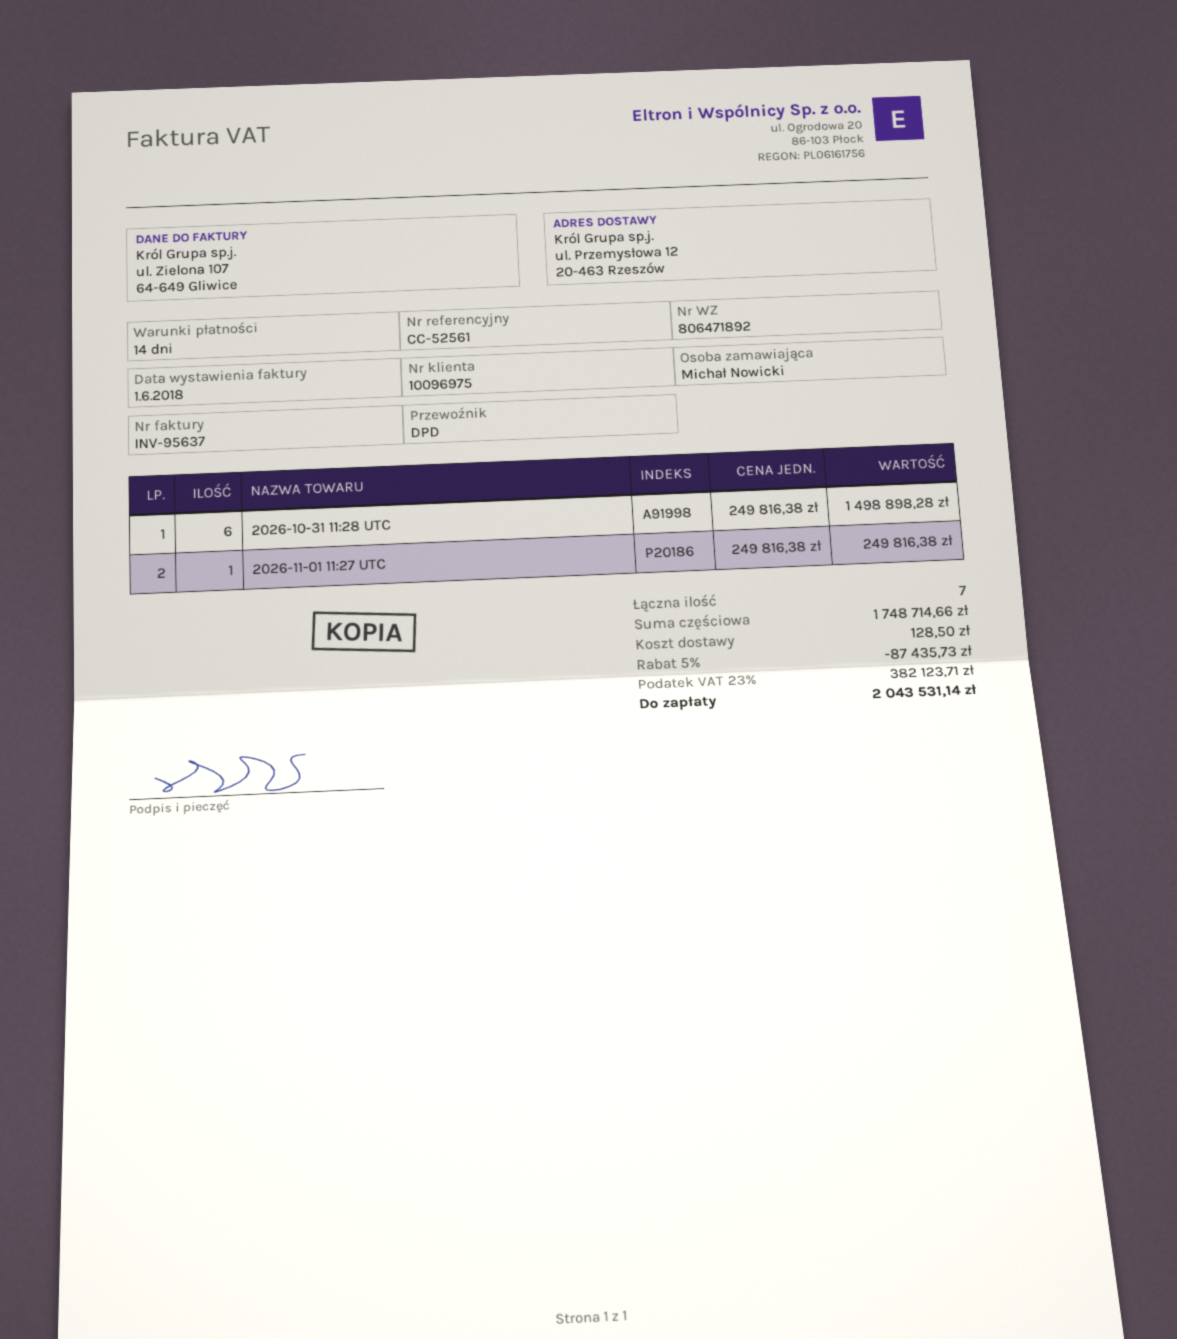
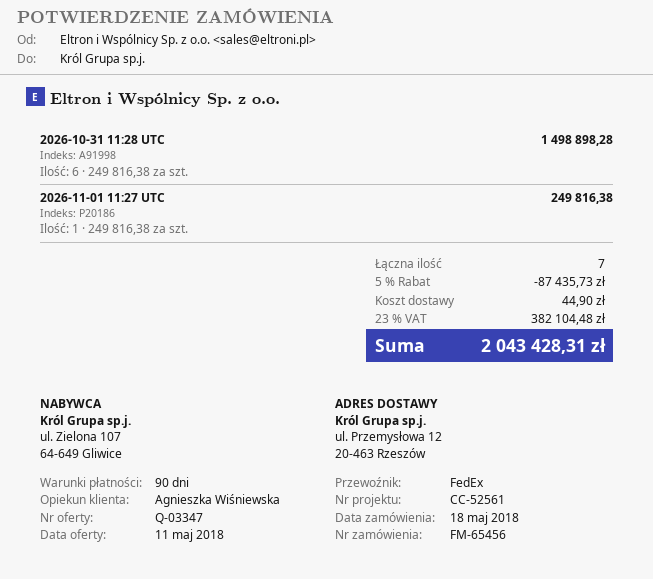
payment terms: 14 days -> 90 days
shipping method: DPD -> FedEx
shipping: 128.50 -> 44.90
tax: 23% = 382123.71 -> 23% = 382104.48
total: 2043531.14 -> 2043428.31

